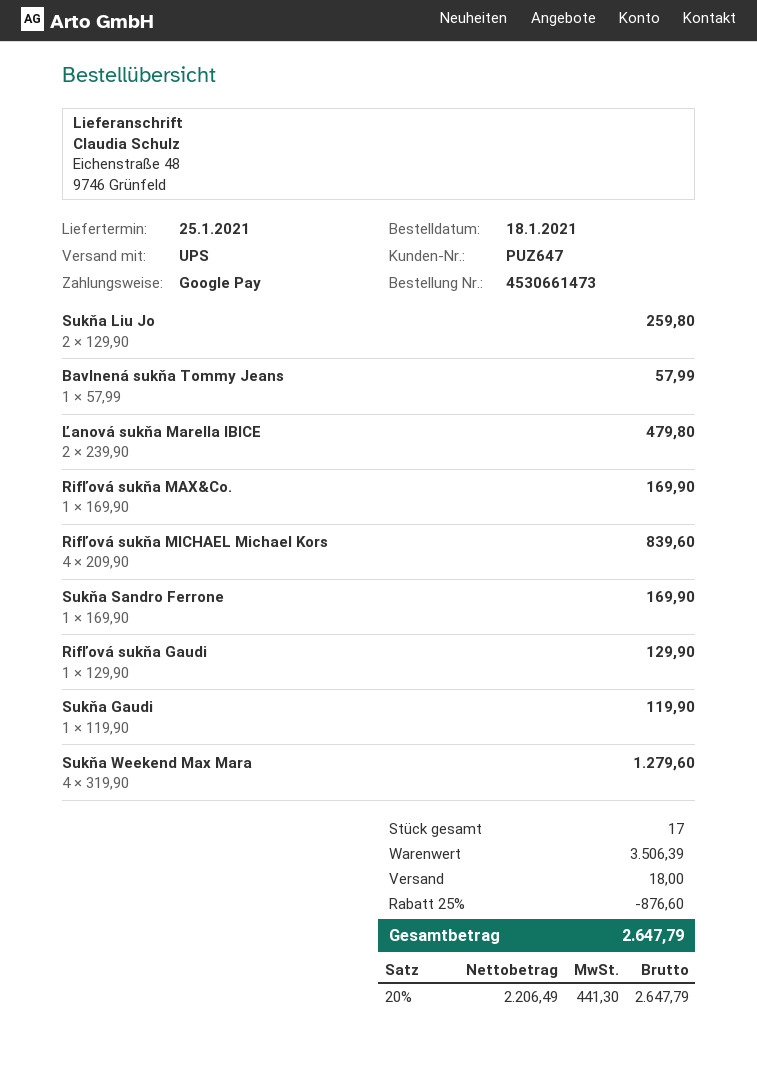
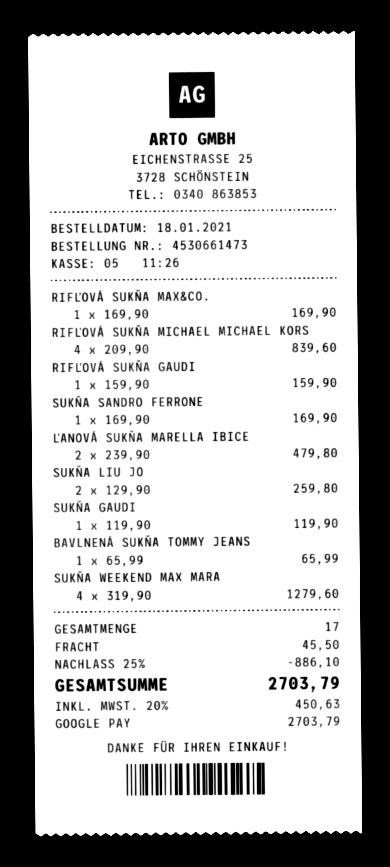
Bavlnená sukňa Tommy Jeans: 1 x 57.99 = 57.99 -> 1 x 65.99 = 65.99
Rifľová sukňa Gaudi: 1 x 129.90 = 129.90 -> 1 x 159.90 = 159.90
discount: 25% = 876.60 -> 25% = 886.10
shipping: 18.00 -> 45.50
tax: 20% = 441.30 -> 20% = 450.63
total: 2647.79 -> 2703.79

